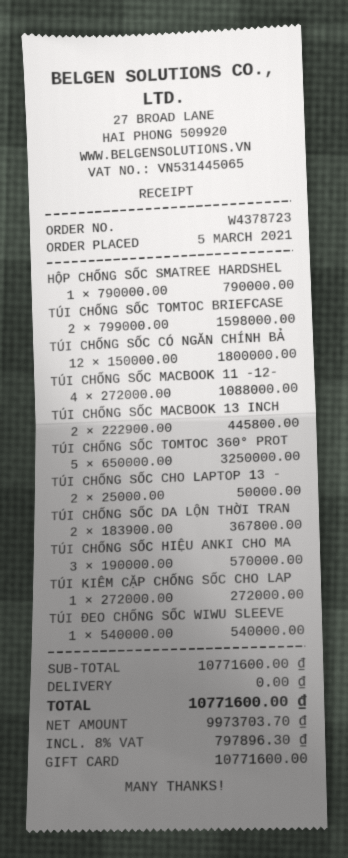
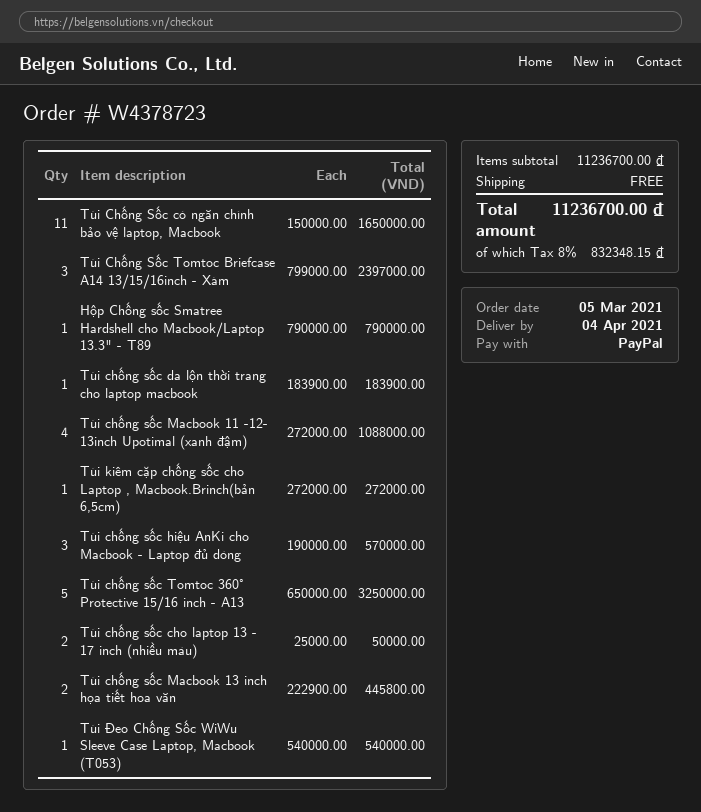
payment method: gift card -> PayPal
TÚI CHỐNG SỐC TOMTOC BRIEFCASE: 2 x 799000.00 = 1598000.00 -> 3 x 799000.00 = 2397000.00
TÚI CHỐNG SỐC CÓ NGĂN CHÍNH BẢ: 12 x 150000.00 = 1800000.00 -> 11 x 150000.00 = 1650000.00
TÚI CHỐNG SỐC DA LỘN THỜI TRAN: 2 x 183900.00 = 367800.00 -> 1 x 183900.00 = 183900.00
subtotal: 10771600.00 -> 11236700.00
tax: 8% = 797896.30 -> 8% = 832348.15
total: 10771600.00 -> 11236700.00

